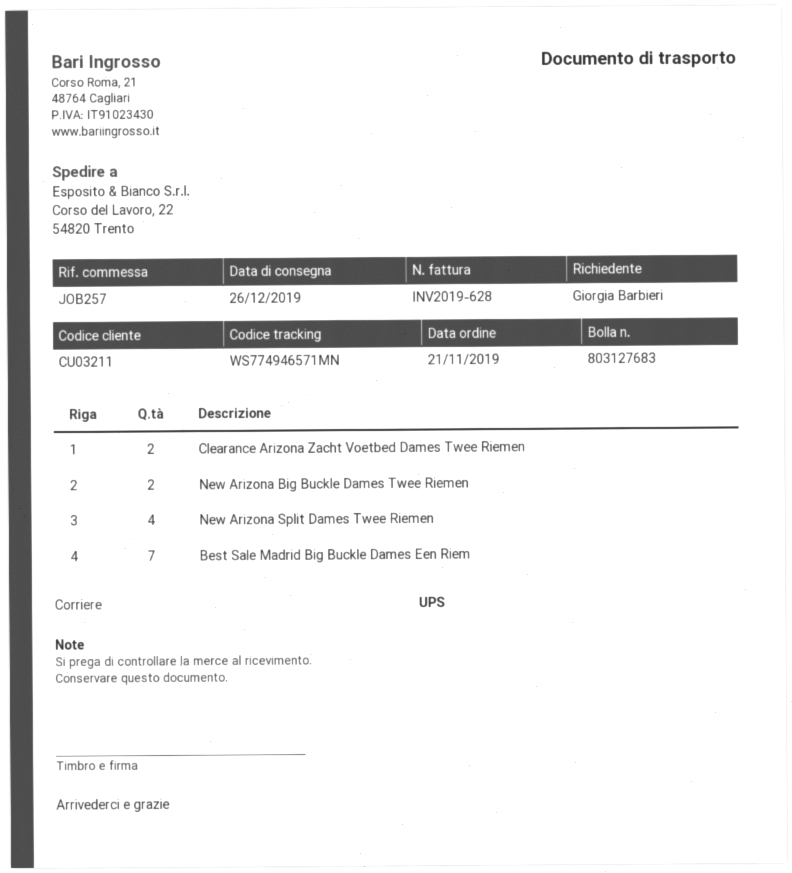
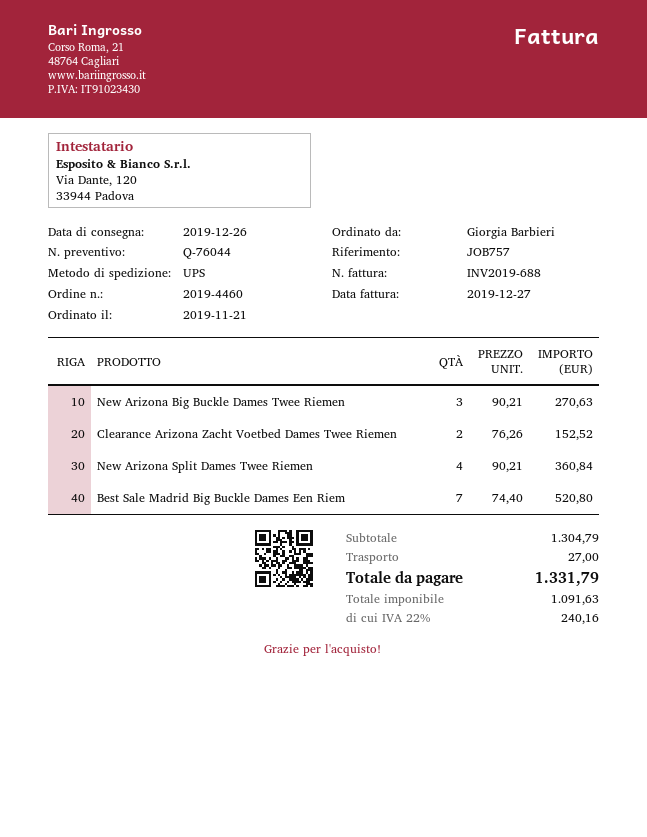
invoice number: INV2019-628 -> INV2019-688
reference: JOB257 -> JOB757
New Arizona Big Buckle Dames Twee Riemen: 2 -> 3

